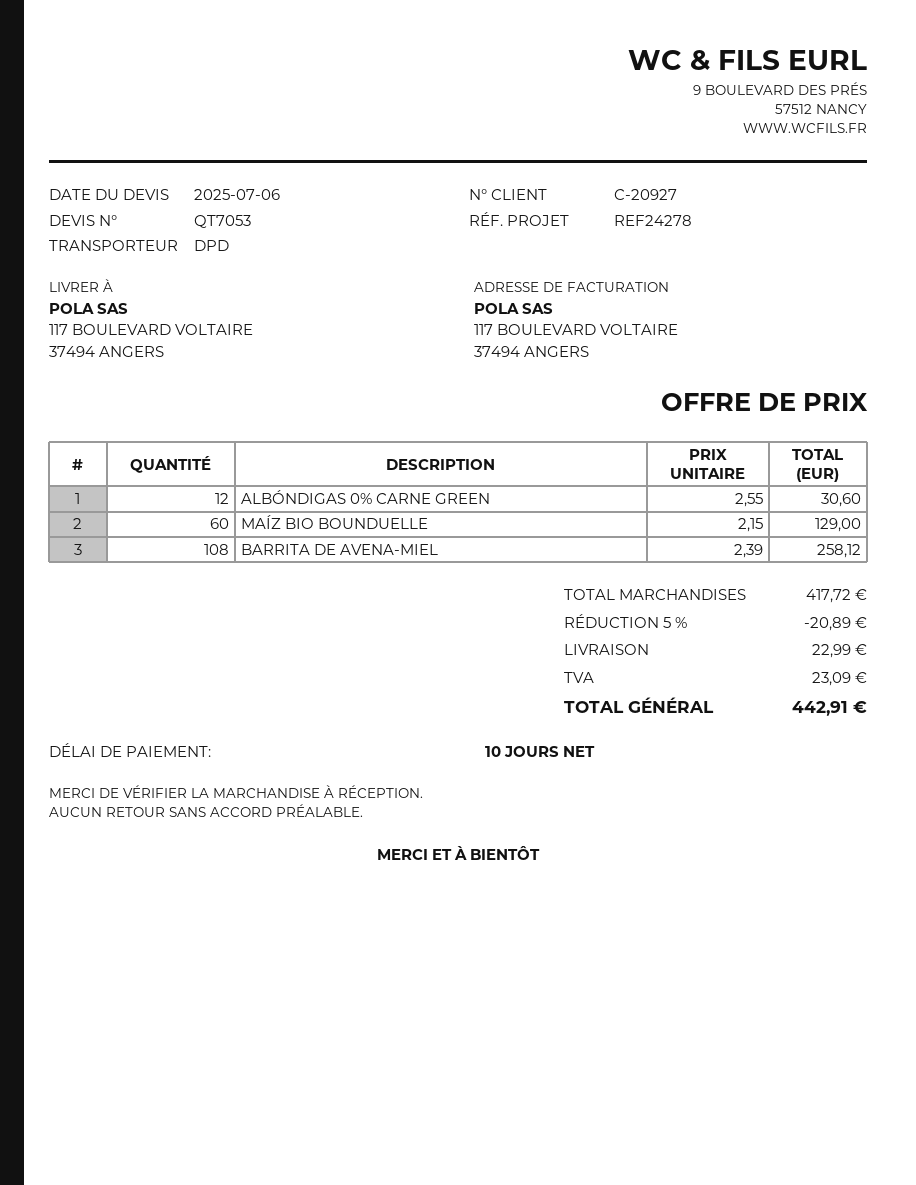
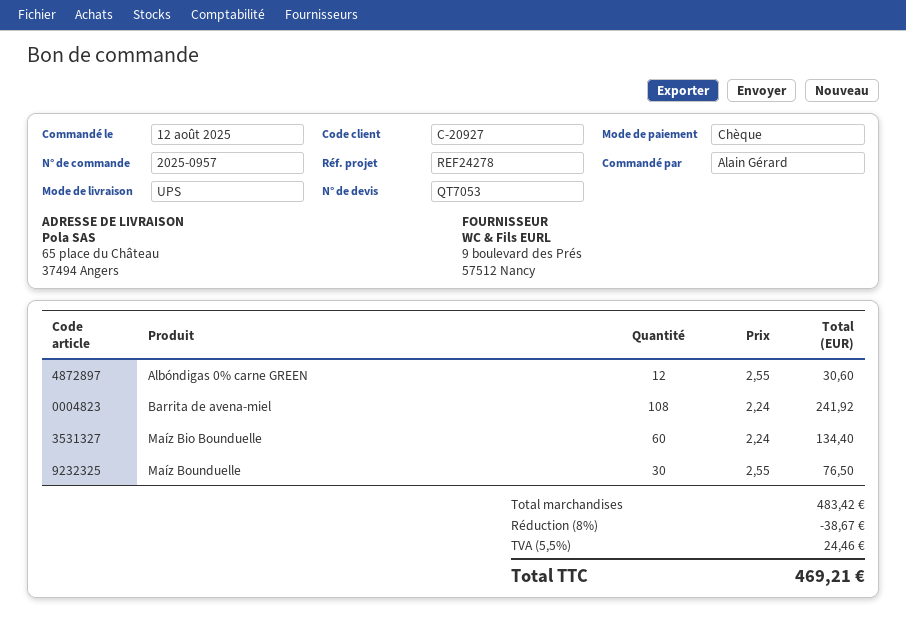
shipping method: DPD -> UPS
ship to: 117 BOULEVARD VOLTAIRE, 37494 ANGERS -> 65 place du Château, 37494 Angers
MAÍZ BIO BOUNDUELLE: 60 x 2.15 = 129.00 -> 60 x 2.24 = 134.40
BARRITA DE AVENA-MIEL: 108 x 2.39 = 258.12 -> 108 x 2.24 = 241.92
Maíz Bounduelle: none -> 30 x 2.55 = 76.50
subtotal: 417.72 -> 483.42
discount: 5% = 20.89 -> 8% = 38.67
shipping: 22.99 -> none
tax: 23.09 -> 24.46
total: 442.91 -> 469.21

